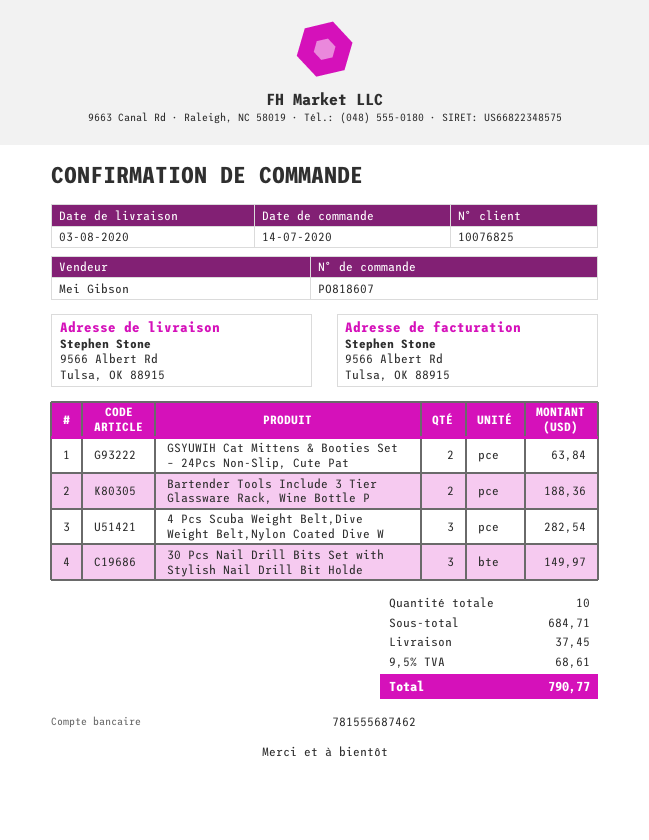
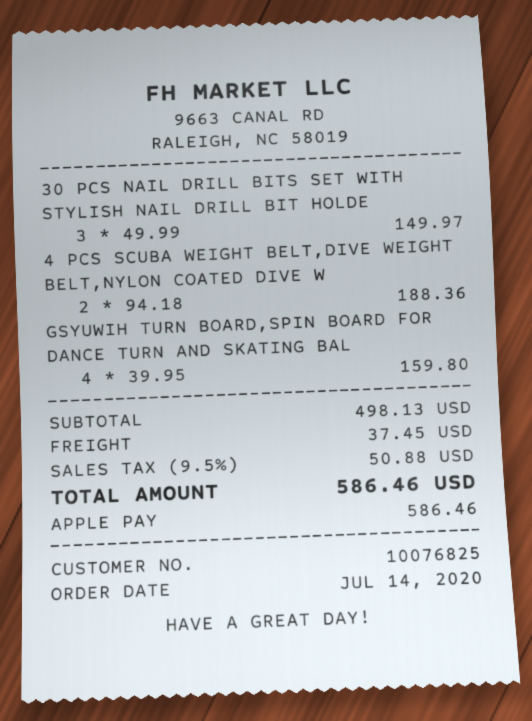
GSYUWIH Cat Mittens & Booties Set – 24Pcs Non-Slip, Cute Pat: 2 for 63.84 -> none
Bartender Tools Include 3 Tier Glassware Rack, Wine Bottle P: 2 for 188.36 -> none
4 Pcs Scuba Weight Belt,Dive Weight Belt,Nylon Coated Dive W: 3 for 282.54 -> 2 for 188.36
GSYUWIH TURN BOARD,SPIN BOARD FOR DANCE TURN AND SKATING BAL: none -> 4 for 159.80
subtotal: 684.71 -> 498.13
tax: 9.5% = 68.61 -> 9.5% = 50.88
total: 790.77 -> 586.46

